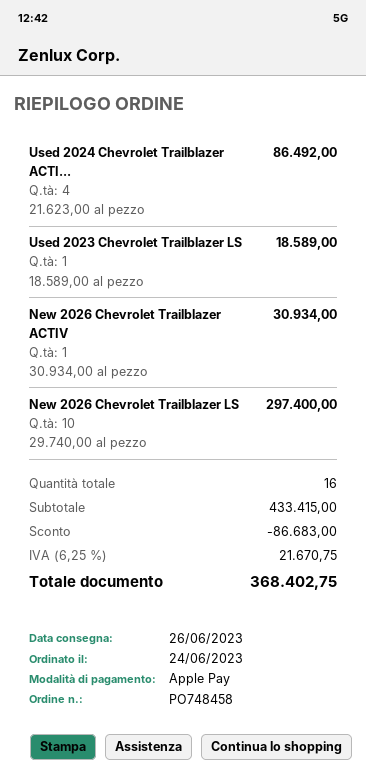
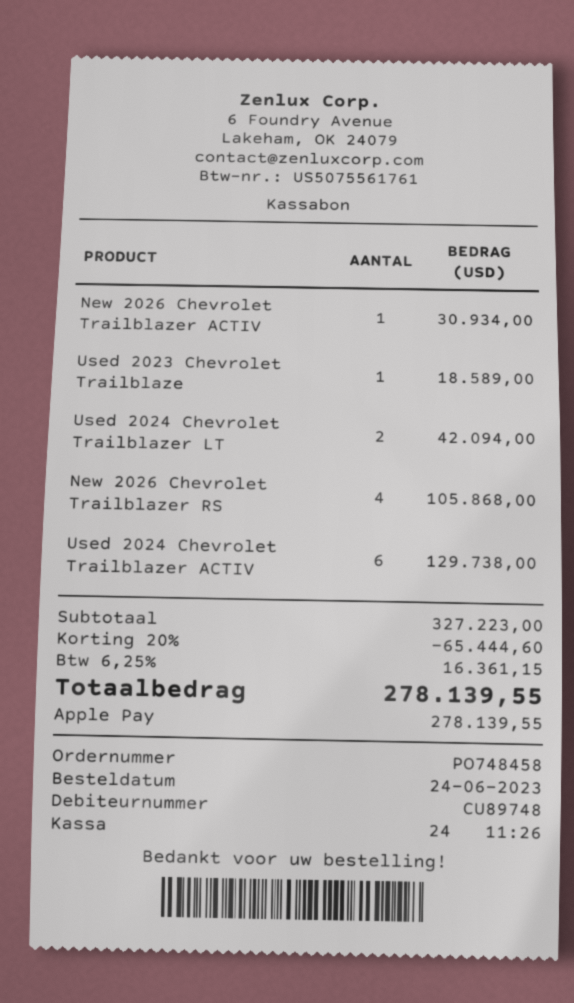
Used 2024 Chevrolet Trailblazer ACTI...: 4 for 86492.00 -> 6 for 129738.00
New 2026 Chevrolet Trailblazer LS: 10 for 297400.00 -> none
Used 2024 Chevrolet Trailblazer LT: none -> 2 for 42094.00
New 2026 Chevrolet Trailblazer RS: none -> 4 for 105868.00
subtotal: 433415.00 -> 327223.00
discount: 86683.00 -> 65444.60
tax: 6.25% = 21670.75 -> 6.25% = 16361.15
total: 368402.75 -> 278139.55

